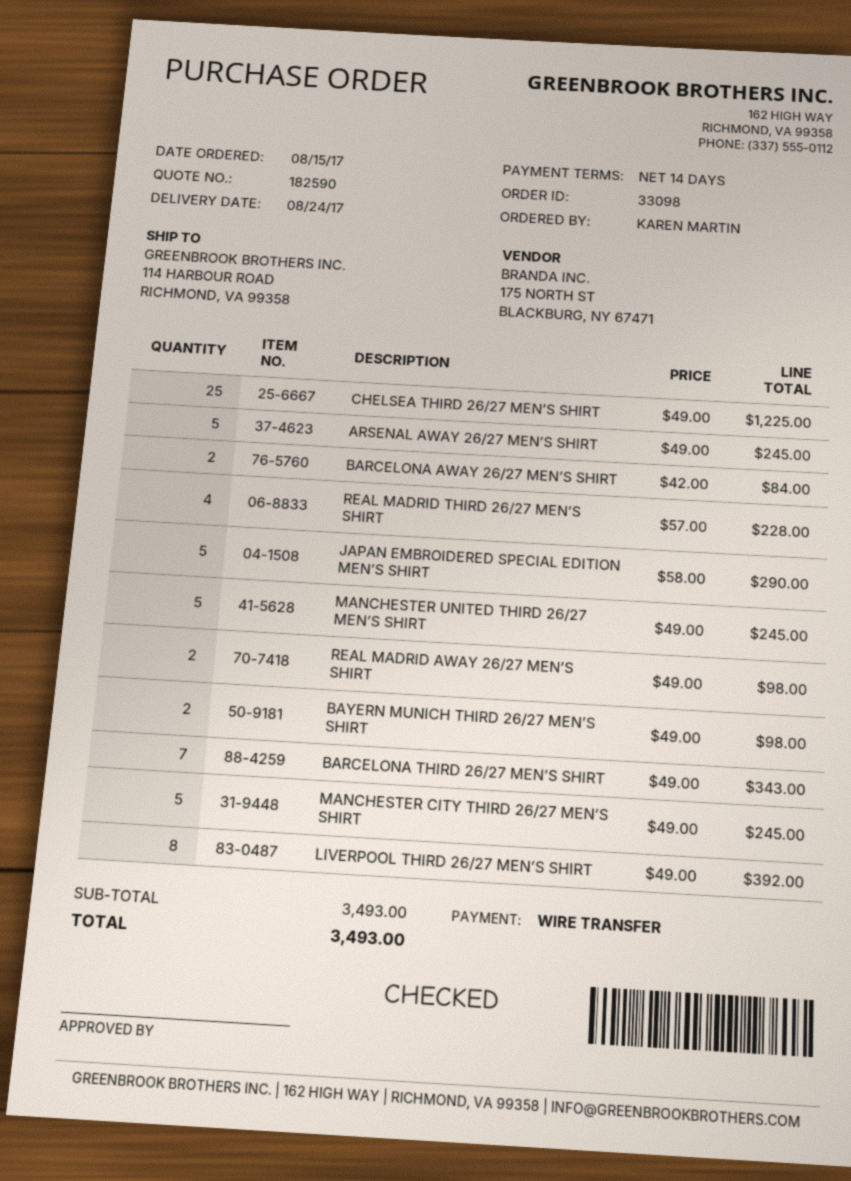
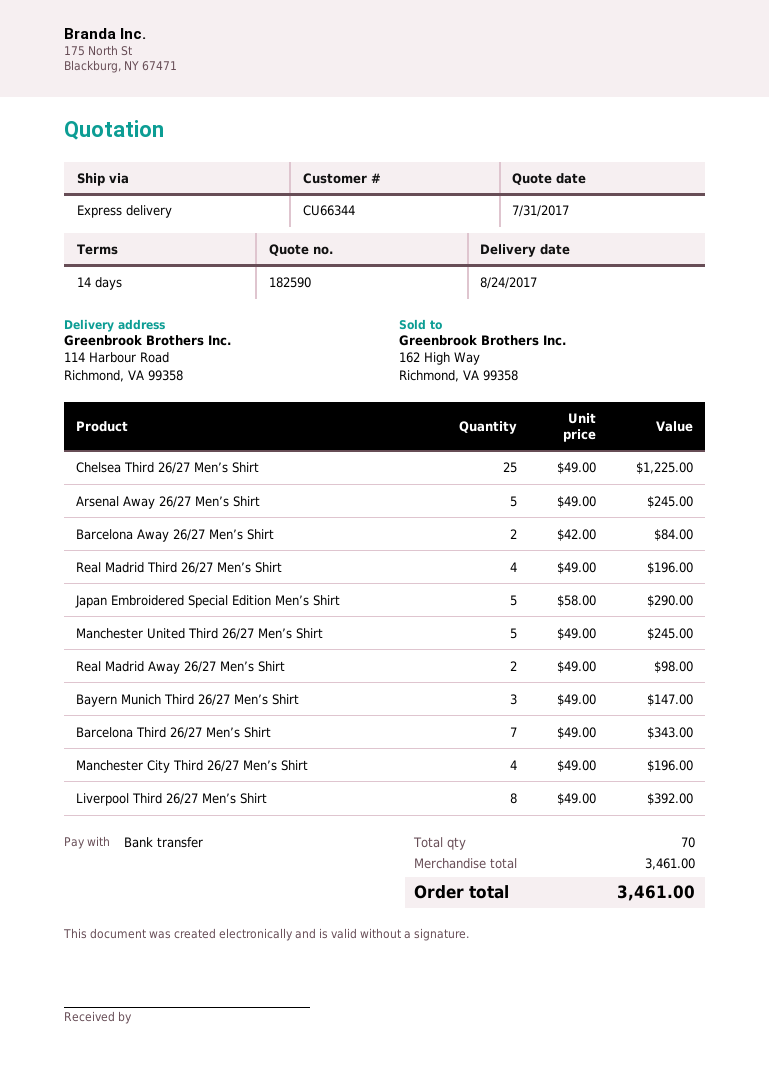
REAL MADRID THIRD 26/27 MEN’S SHIRT: 4 x 57.00 = 228.00 -> 4 x 49.00 = 196.00
BAYERN MUNICH THIRD 26/27 MEN’S SHIRT: 2 x 49.00 = 98.00 -> 3 x 49.00 = 147.00
MANCHESTER CITY THIRD 26/27 MEN’S SHIRT: 5 x 49.00 = 245.00 -> 4 x 49.00 = 196.00
subtotal: 3493.00 -> 3461.00
total: 3493.00 -> 3461.00

